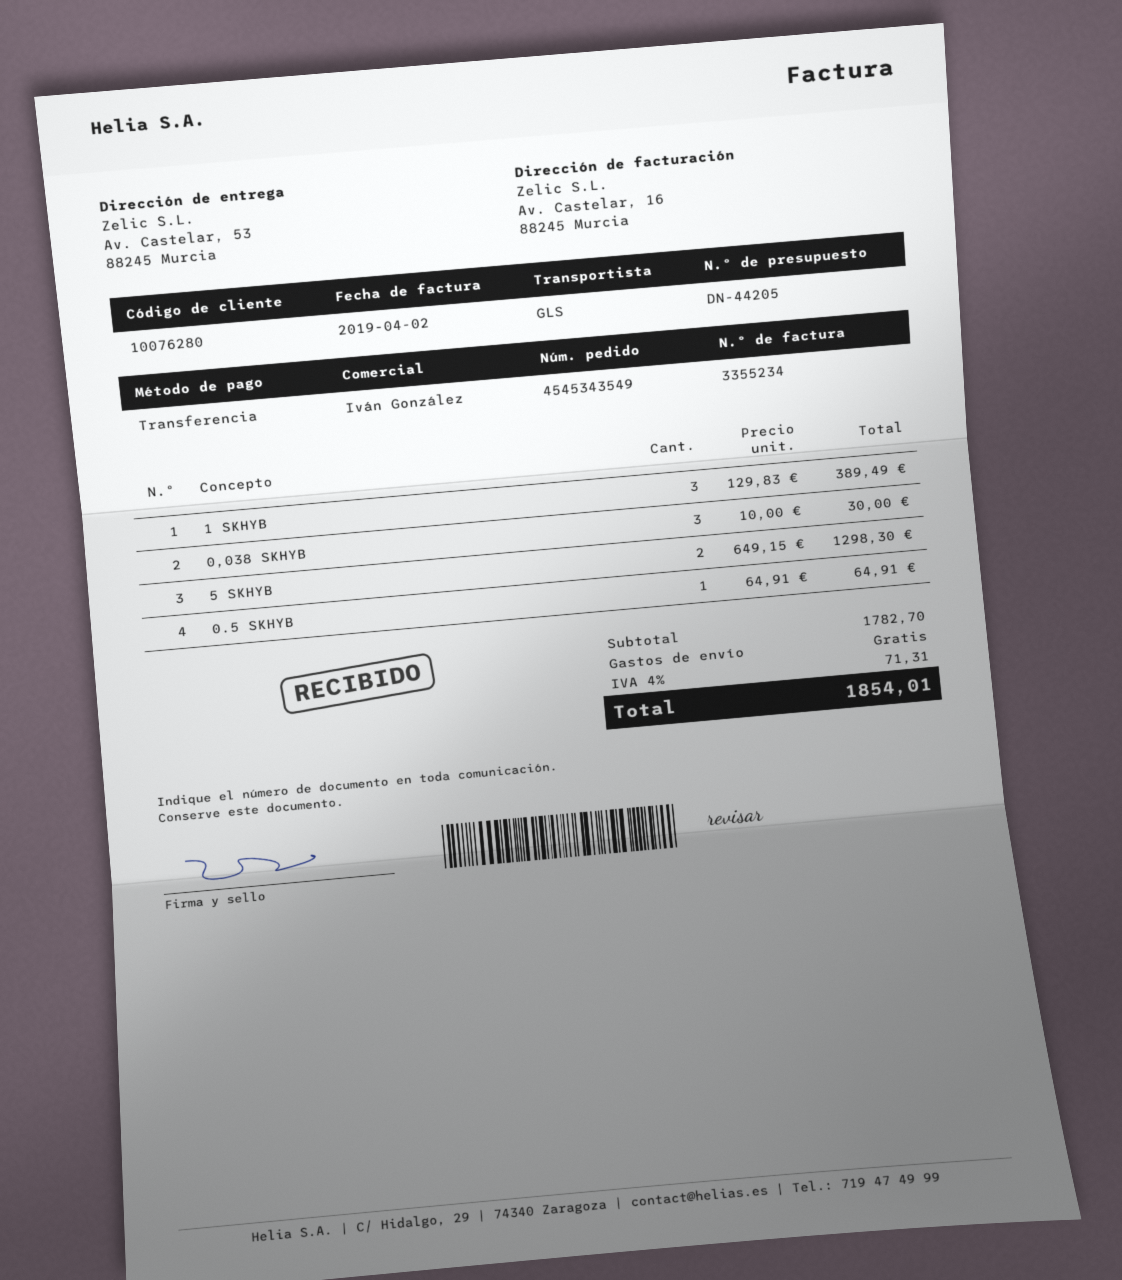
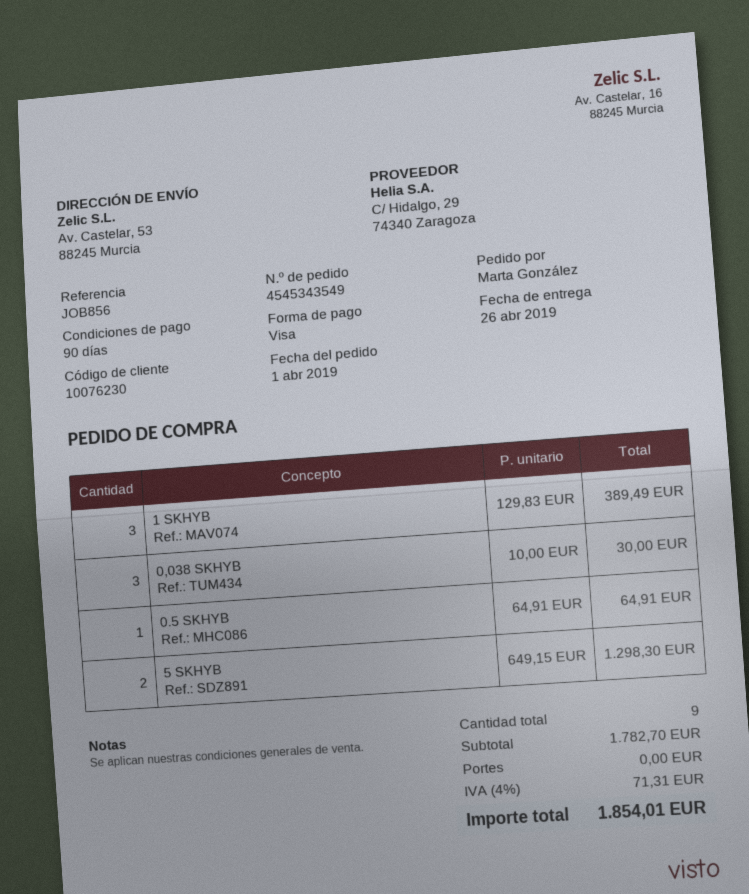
customer number: 10076280 -> 10076230
payment method: bank transfer -> Visa

